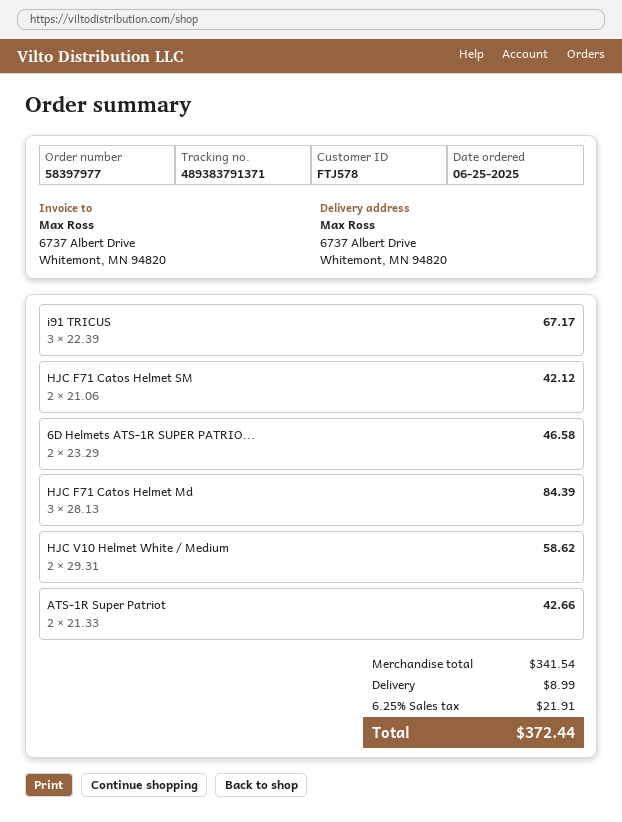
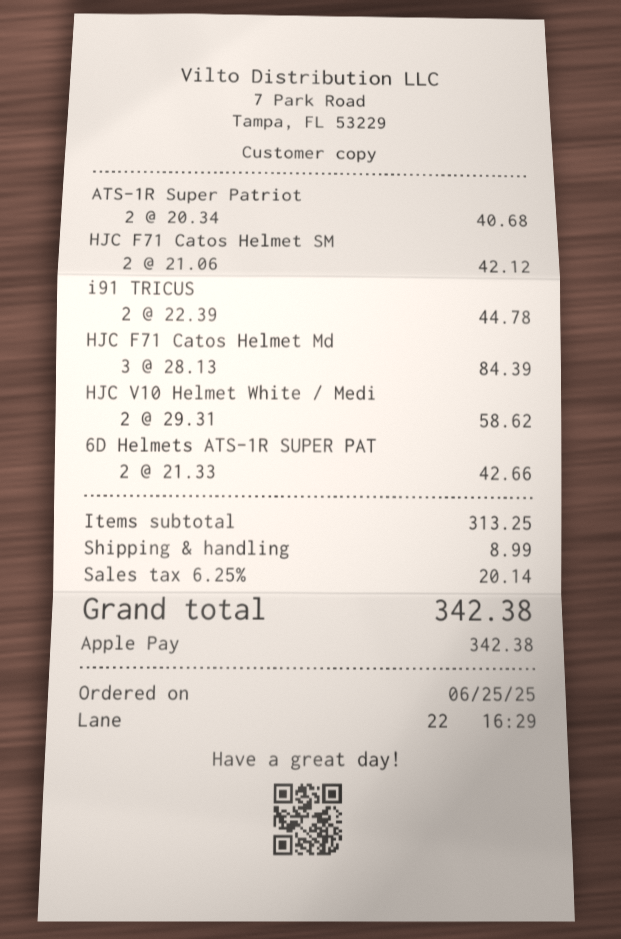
i91 TRICUS: 3 x 22.39 = 67.17 -> 2 x 22.39 = 44.78
6D Helmets ATS-1R SUPER PATRIO...: 2 x 23.29 = 46.58 -> 2 x 21.33 = 42.66
ATS-1R Super Patriot: 2 x 21.33 = 42.66 -> 2 x 20.34 = 40.68
subtotal: 341.54 -> 313.25
tax: 6.25% = 21.91 -> 6.25% = 20.14
total: 372.44 -> 342.38

